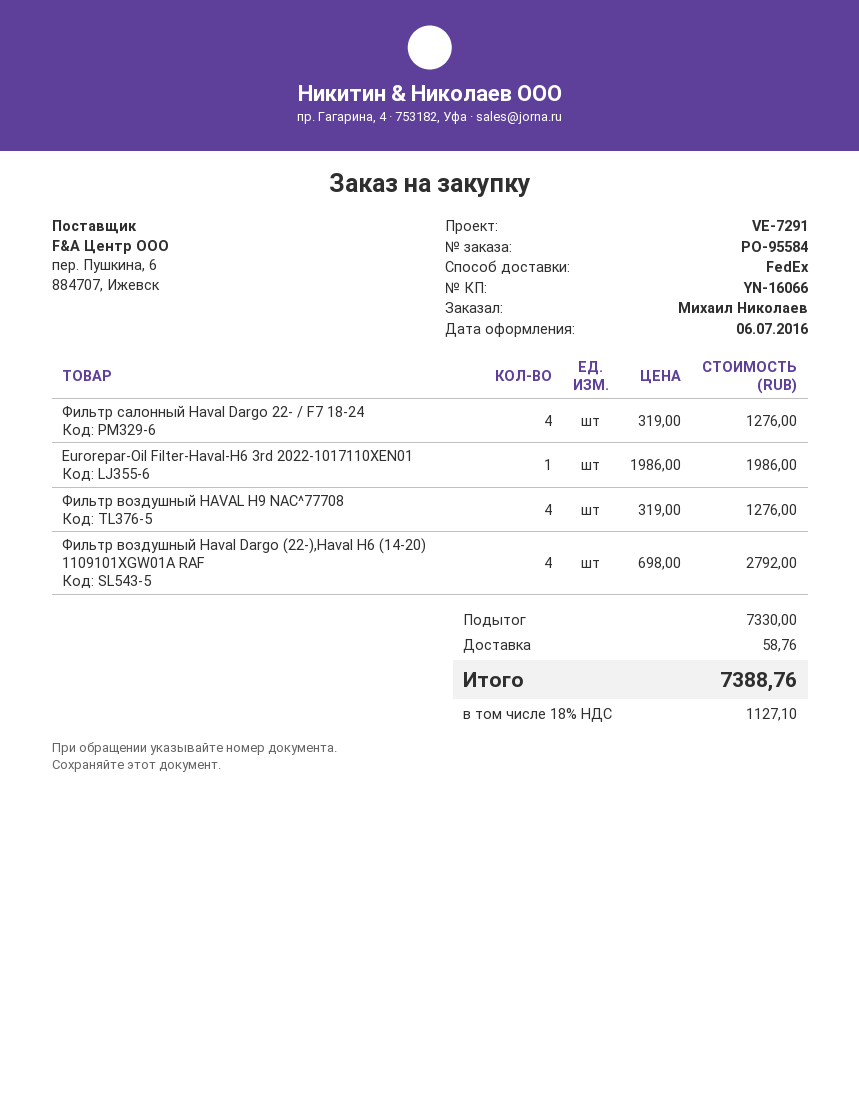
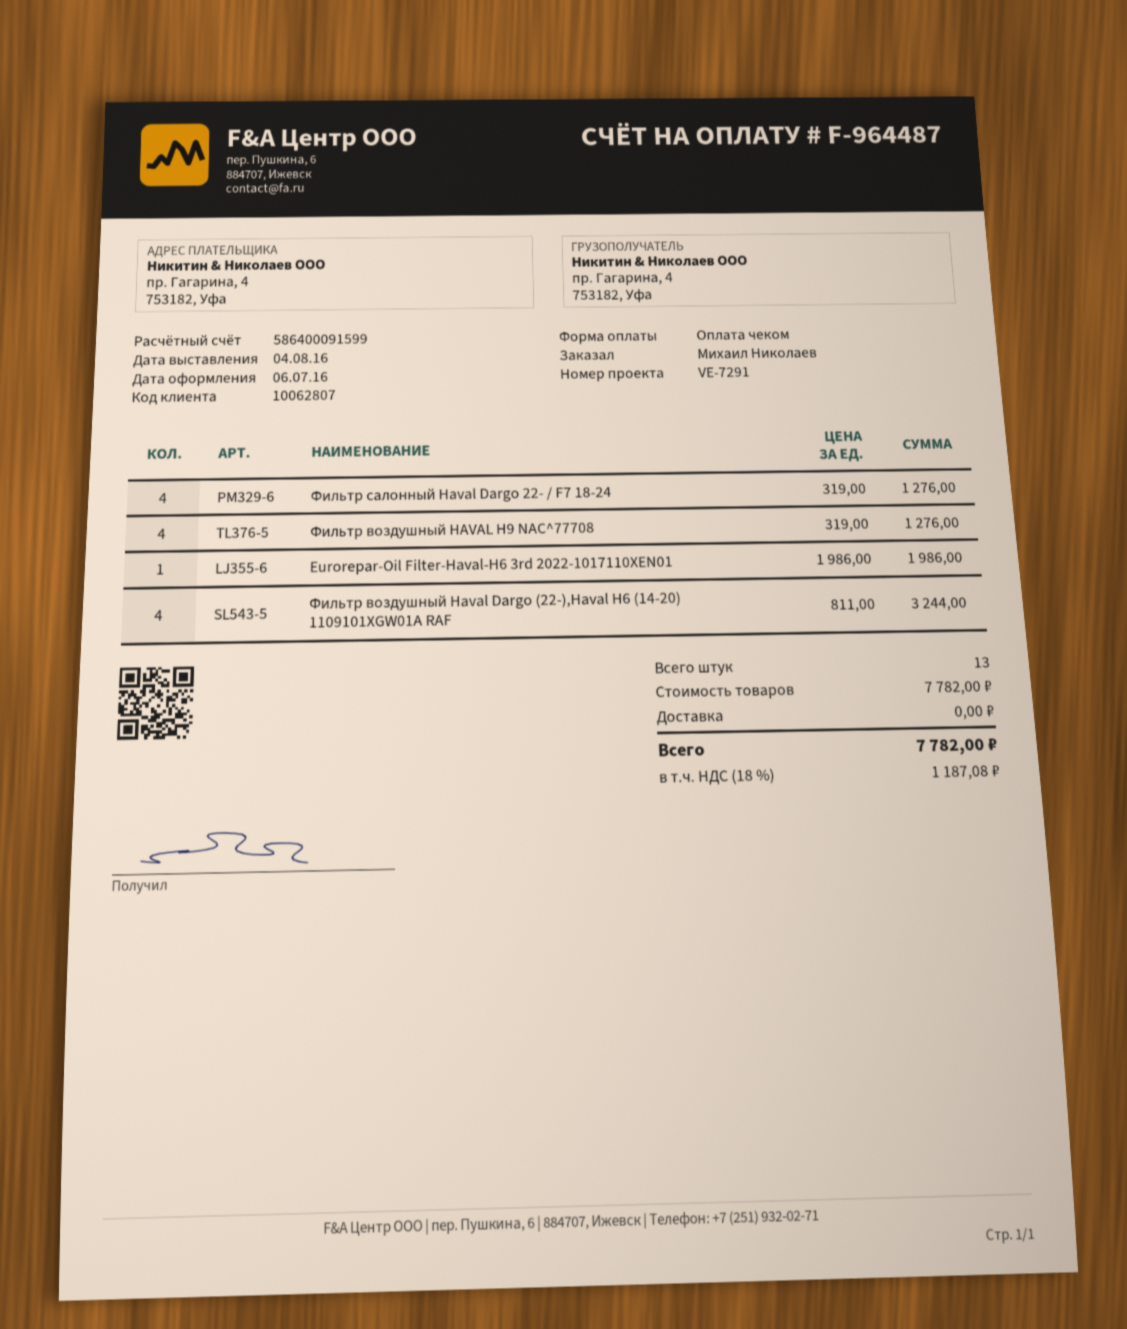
Фильтр воздушный Haval Dargo (22-),Haval H6 (14-20) 1109101XGW01A RAF: 4 x 698.00 = 2792.00 -> 4 x 811.00 = 3244.00
subtotal: 7330.00 -> 7782.00
shipping: 58.76 -> 0.00
tax: 18% = 1127.10 -> 18% = 1187.08
total: 7388.76 -> 7782.00

